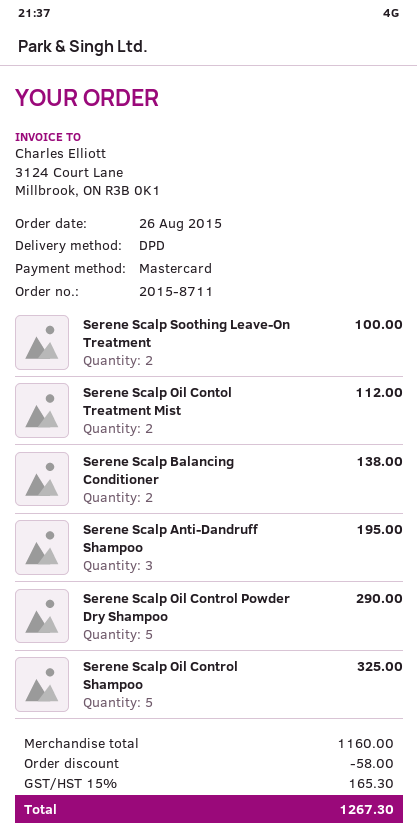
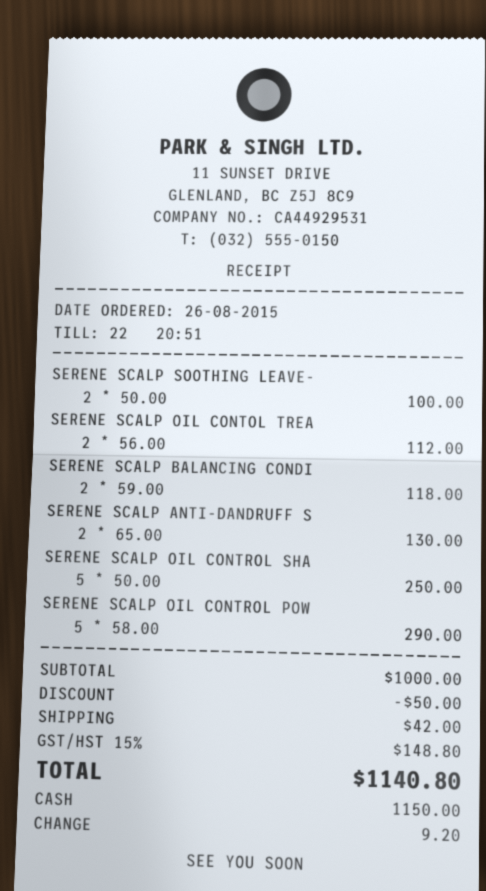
payment method: Mastercard -> cash
Serene Scalp Balancing Conditioner: 2 for 138.00 -> 2 for 118.00
Serene Scalp Anti-Dandruff Shampoo: 3 for 195.00 -> 2 for 130.00
Serene Scalp Oil Control Shampoo: 5 for 325.00 -> 5 for 250.00
subtotal: 1160.00 -> 1000.00
discount: 58.00 -> 50.00
shipping: none -> 42.00
tax: 15% = 165.30 -> 15% = 148.80
total: 1267.30 -> 1140.80

